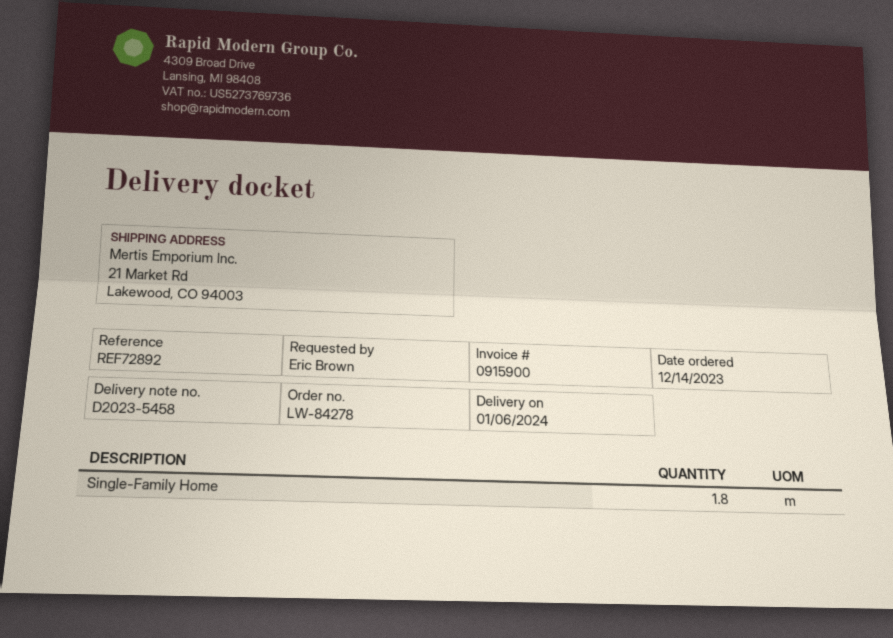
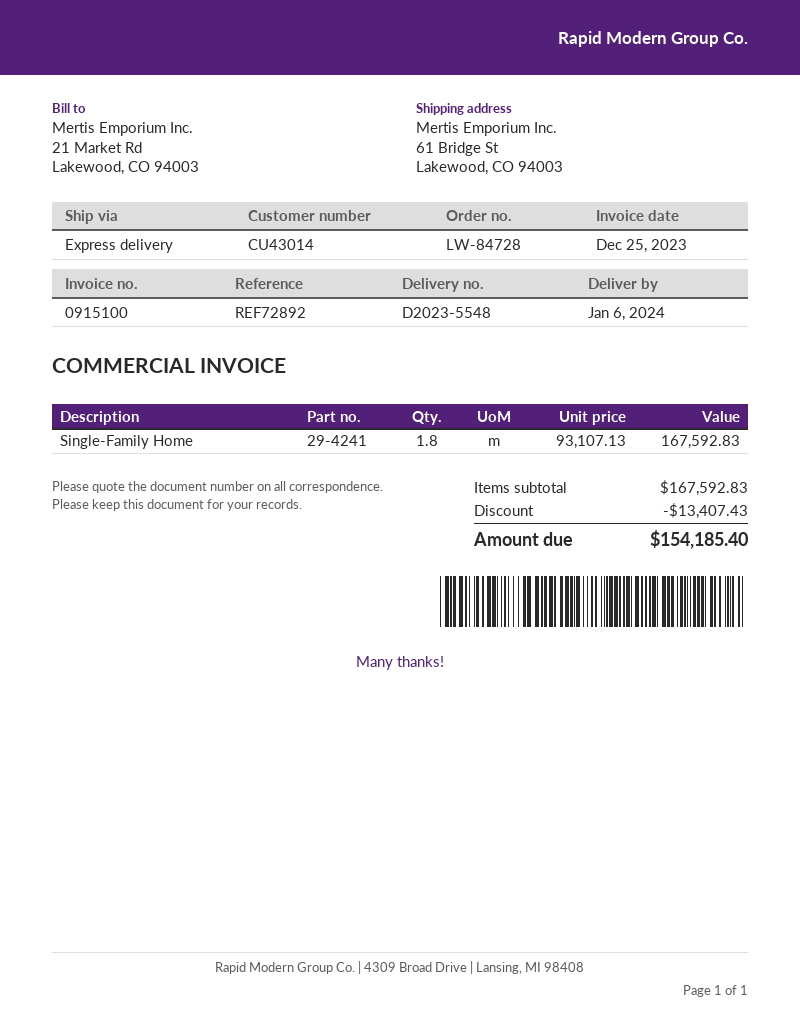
order number: LW-84278 -> LW-84728
delivery note number: D2023-5458 -> D2023-5548
invoice number: 0915900 -> 0915100
ship to: 21 Market Rd, Lakewood, CO 94003 -> 61 Bridge St, Lakewood, CO 94003

